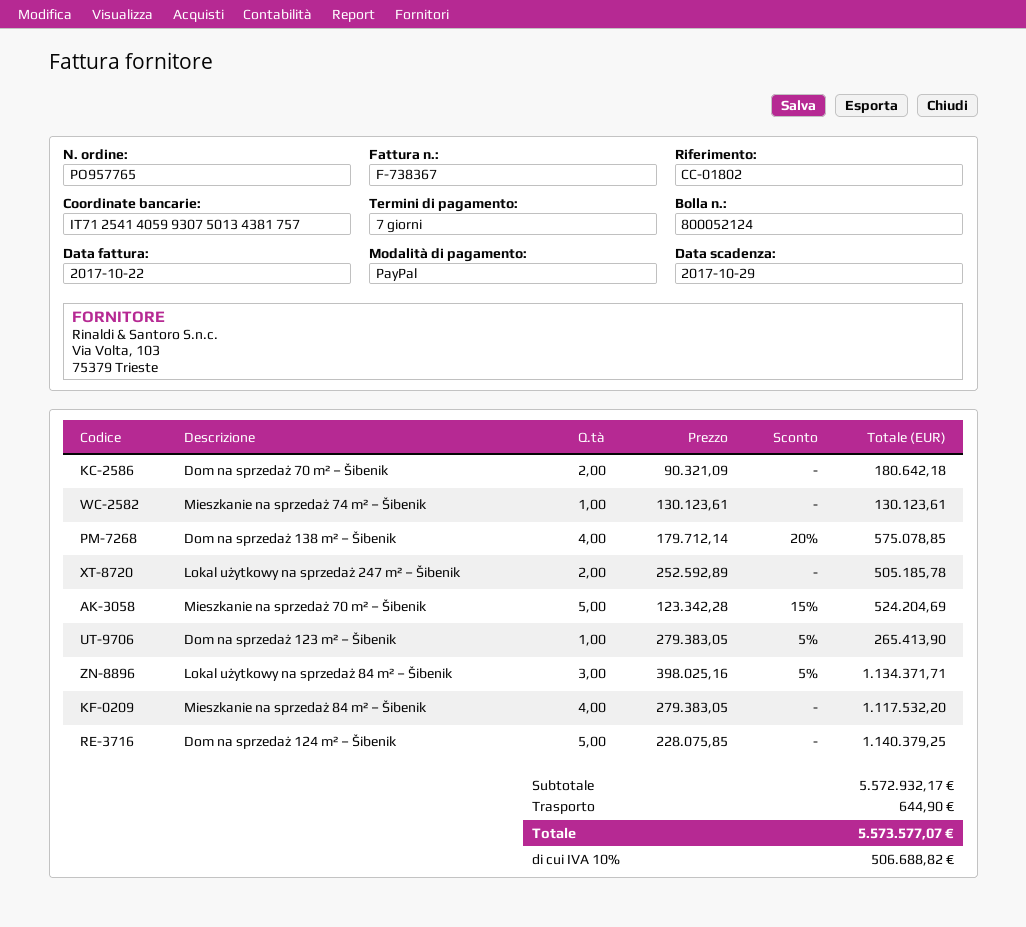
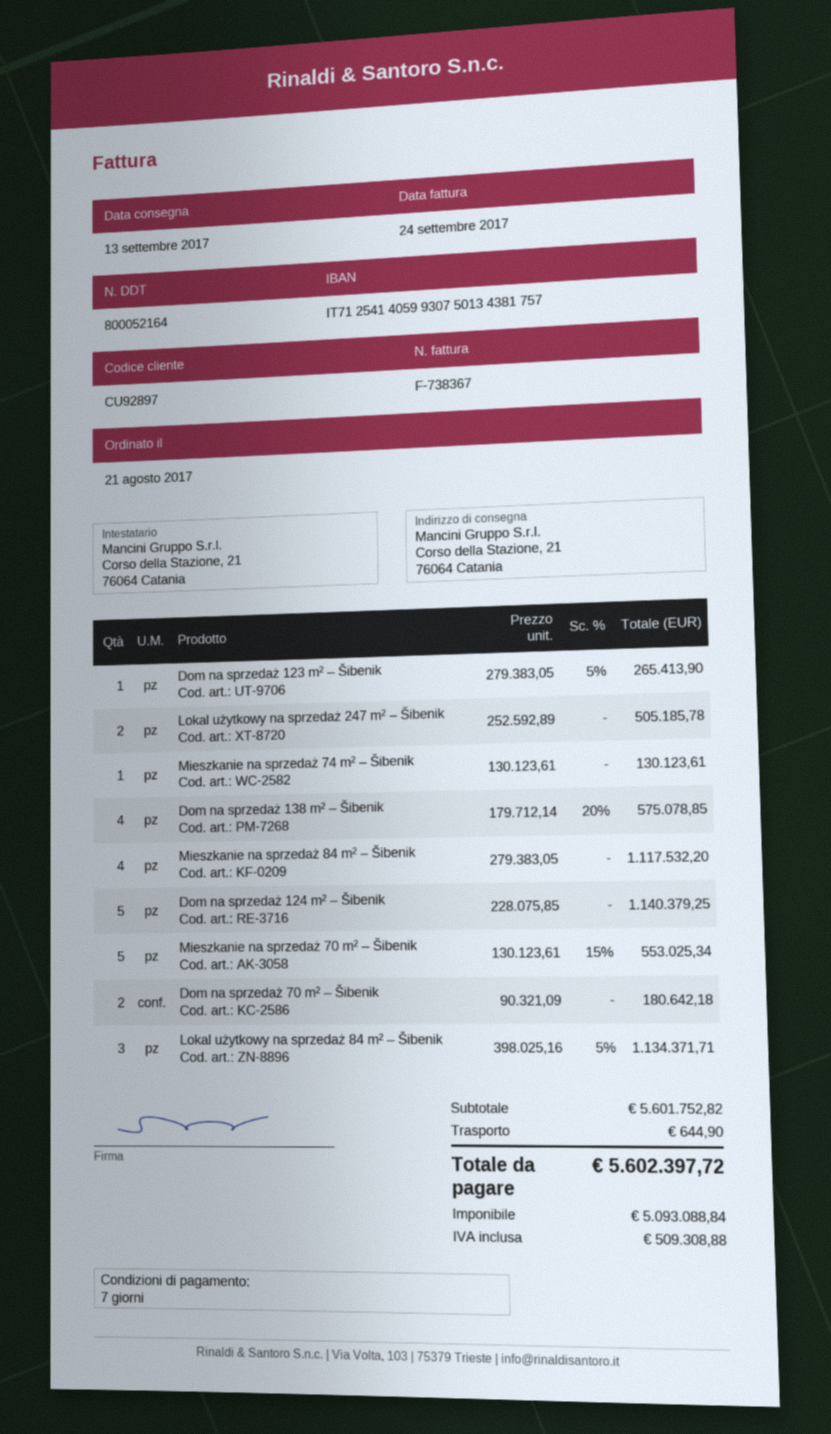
delivery note number: 800052124 -> 800052164
invoice date: 2017-10-22 -> 2017-09-24
Mieszkanie na sprzedaż 70 m² – Šibenik: 5 x 123342.28 - 15% = 524204.69 -> 5 x 130123.61 - 15% = 553025.34
subtotal: 5572932.17 -> 5601752.82
tax: 506688.82 -> 509308.88
total: 5573577.07 -> 5602397.72

